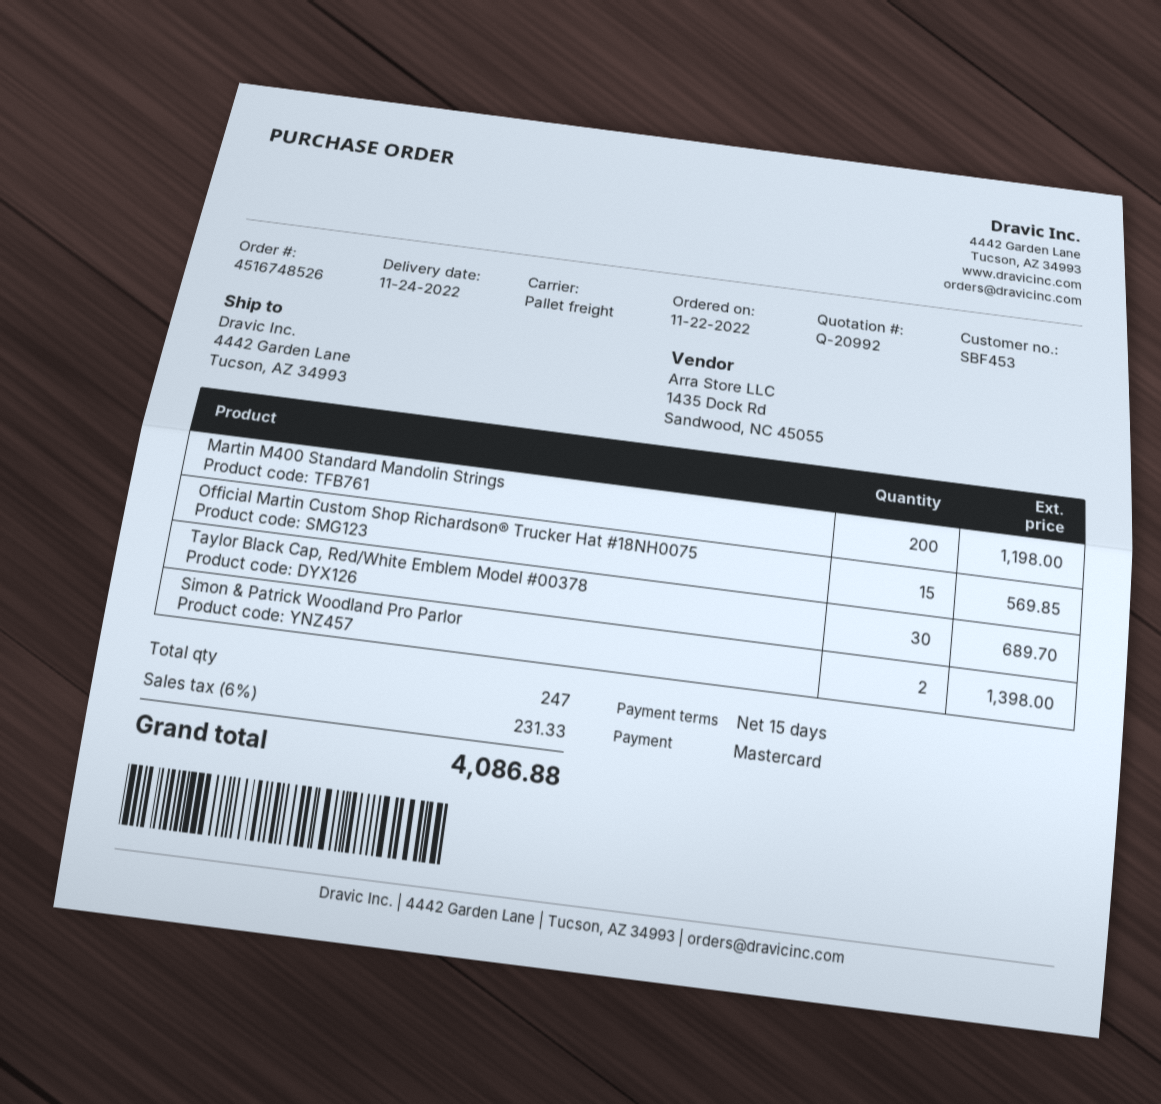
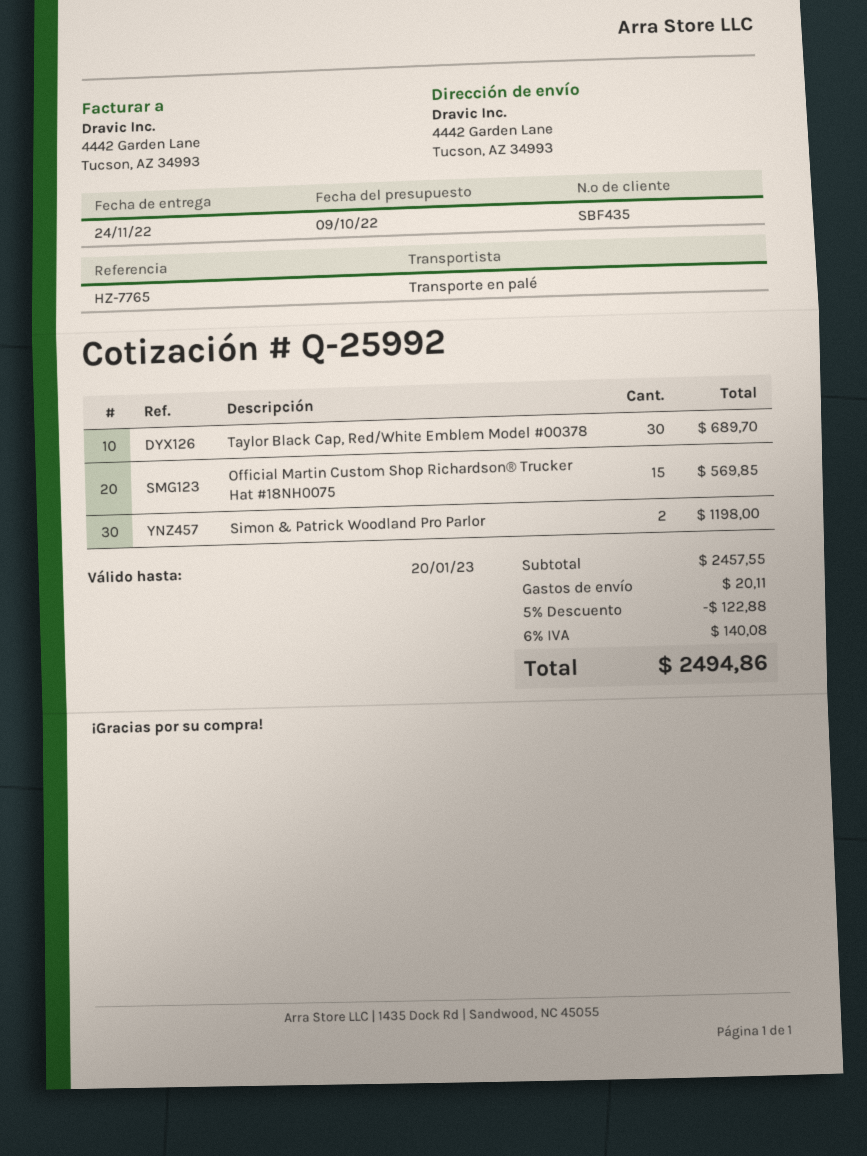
quote number: Q-20992 -> Q-25992
customer number: SBF453 -> SBF435
Martin M400 Standard Mandolin Strings: 200 for 1198.00 -> none
Simon & Patrick Woodland Pro Parlor: 2 for 1398.00 -> 2 for 1198.00
discount: none -> 5% = 122.88
shipping: none -> 20.11
tax: 6% = 231.33 -> 6% = 140.08
total: 4086.88 -> 2494.86

